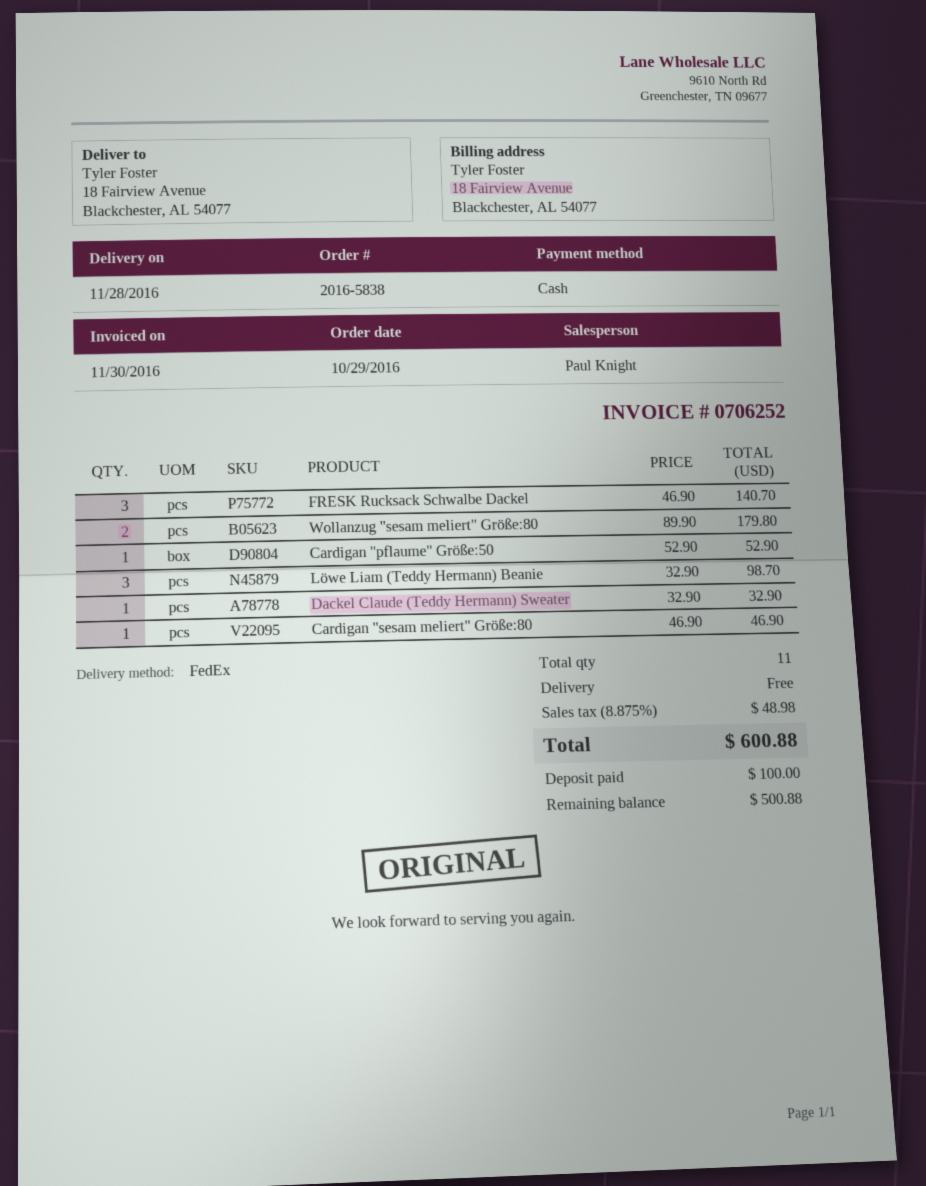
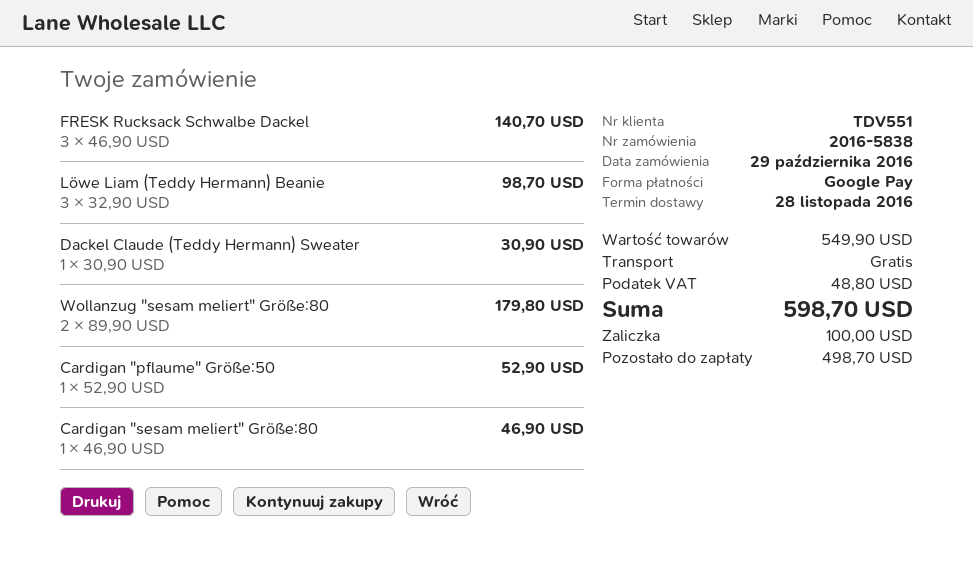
payment method: cash -> Google Pay
Dackel Claude (Teddy Hermann) Sweater: 1 x 32.90 = 32.90 -> 1 x 30.90 = 30.90
tax: 48.98 -> 48.80
total: 600.88 -> 598.70
balance: 500.88 -> 498.70

